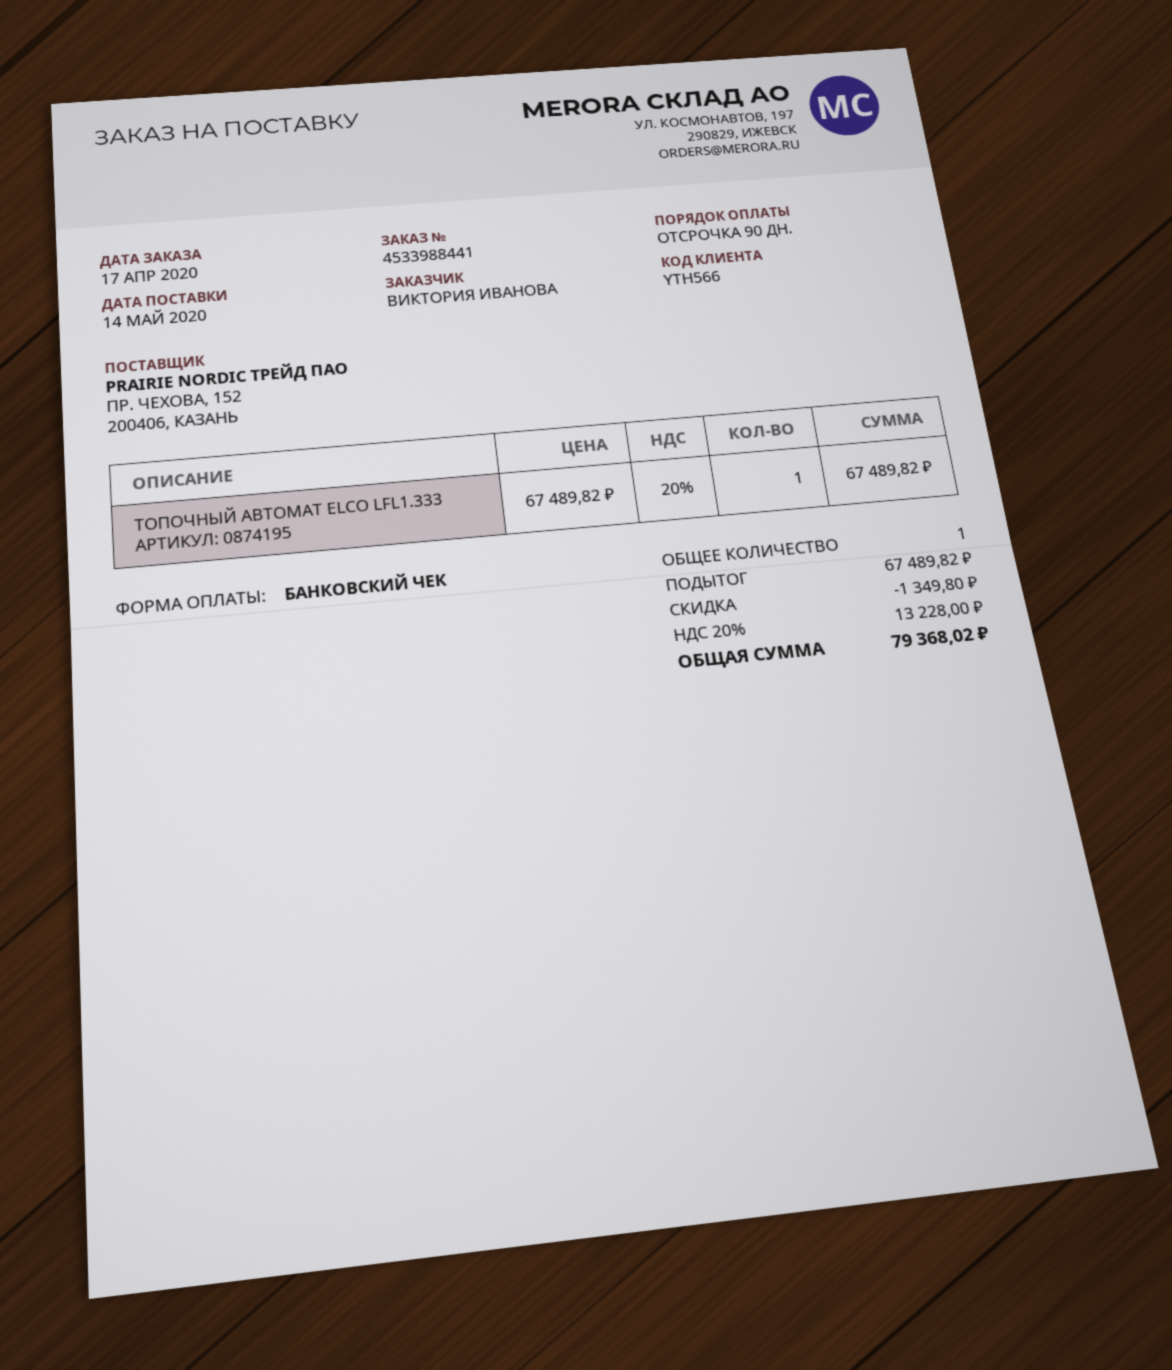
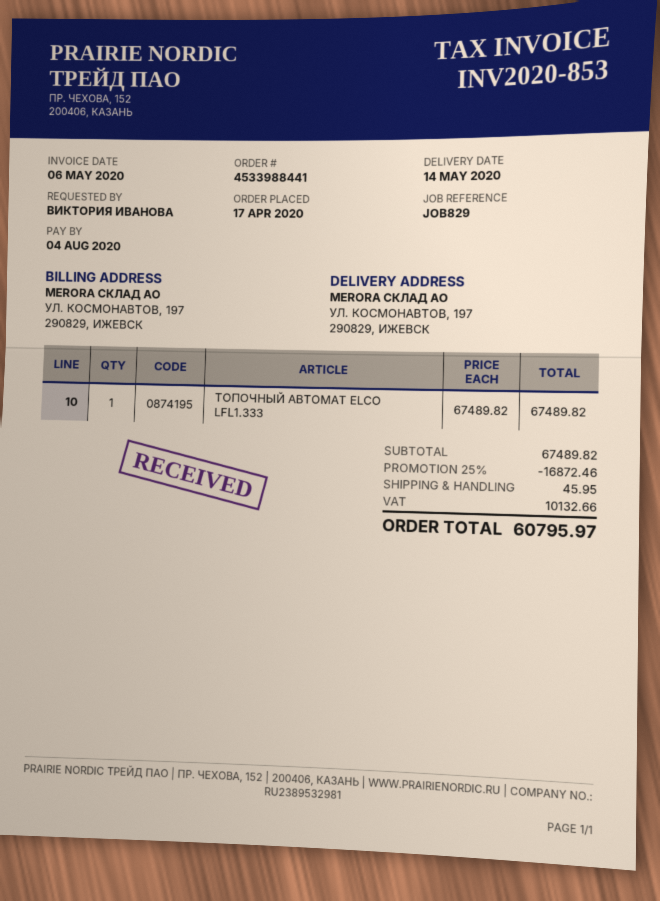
discount: 1349.80 -> 16872.46
shipping: none -> 45.95
tax: 13228.00 -> 10132.66
total: 79368.02 -> 60795.97

